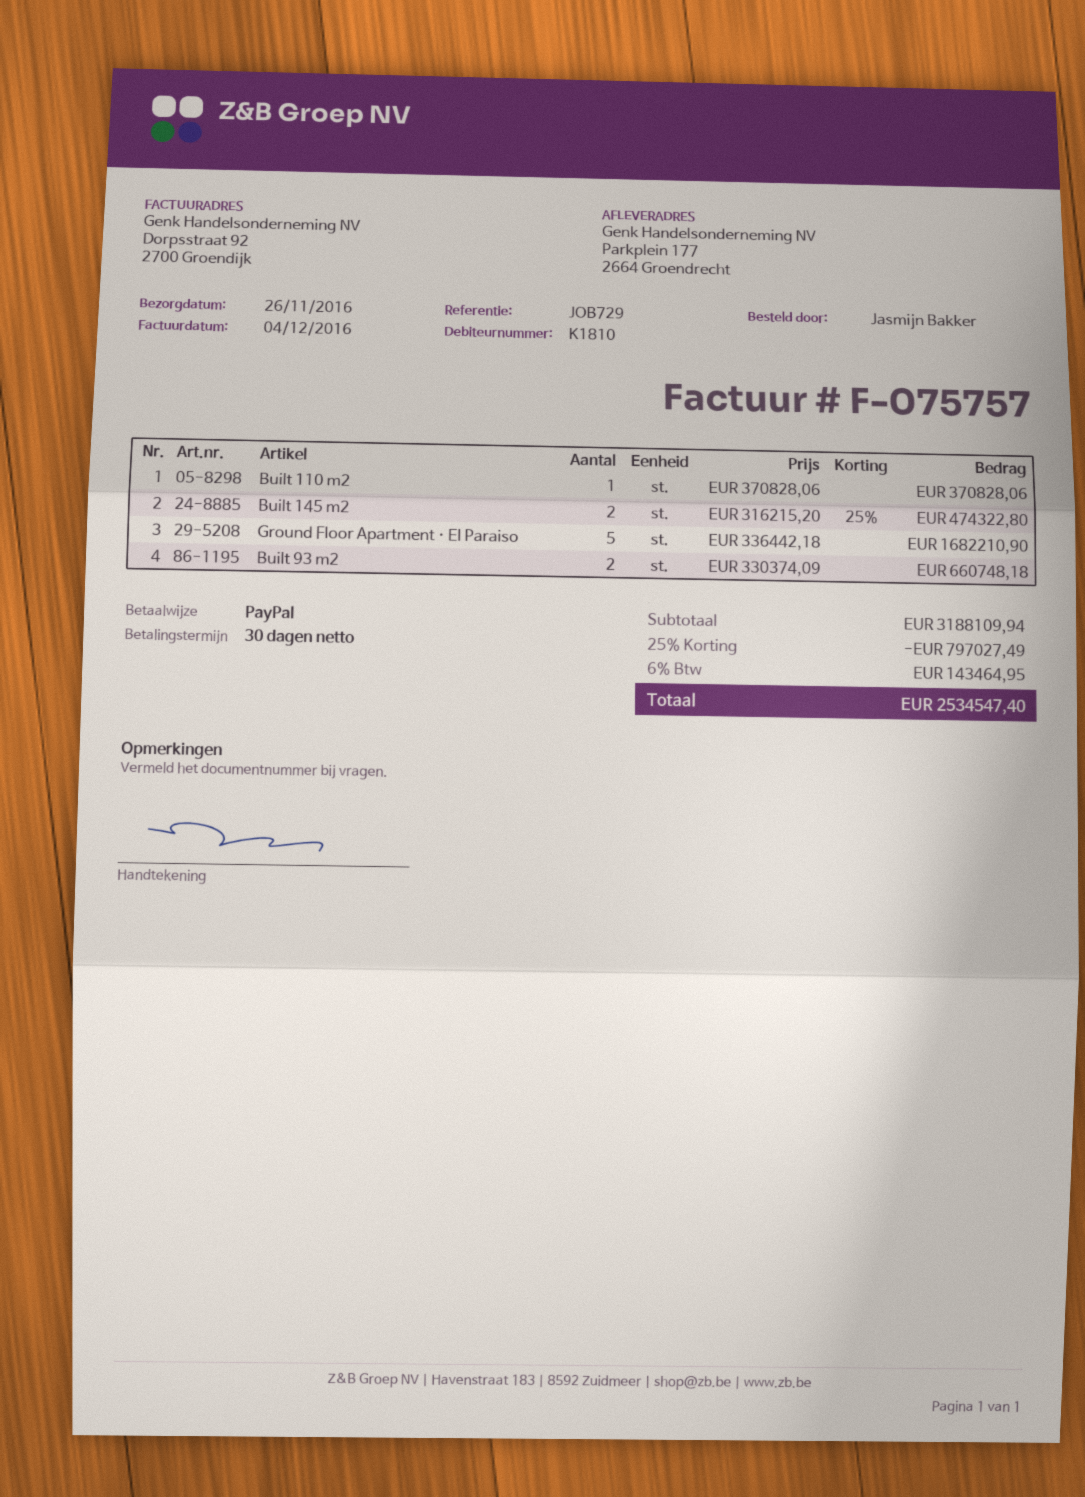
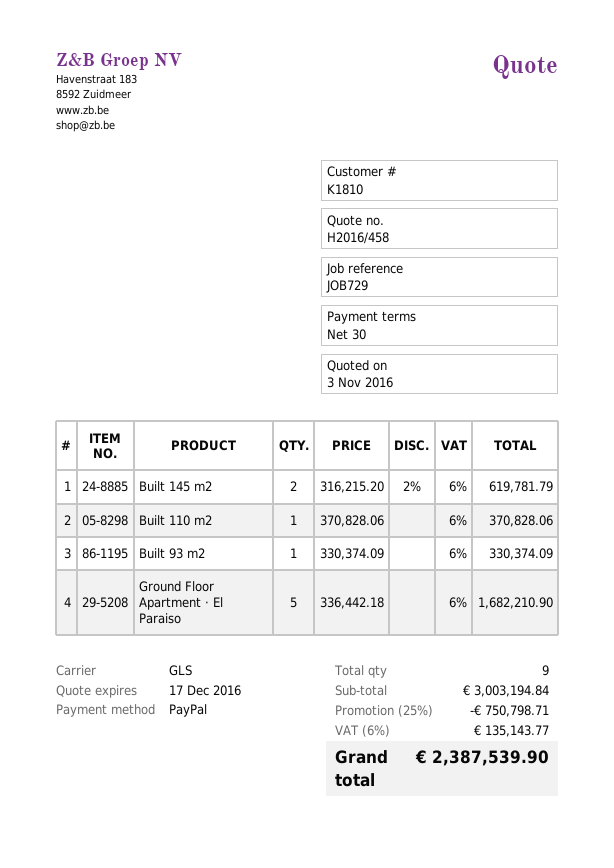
Built 145 m2: 2 x 316215.20 - 25% = 474322.80 -> 2 x 316215.20 - 2% = 619781.79
Built 93 m2: 2 x 330374.09 = 660748.18 -> 1 x 330374.09 = 330374.09
subtotal: 3188109.94 -> 3003194.84
discount: 25% = 797027.49 -> 25% = 750798.71
tax: 6% = 143464.95 -> 6% = 135143.77
total: 2534547.40 -> 2387539.90

